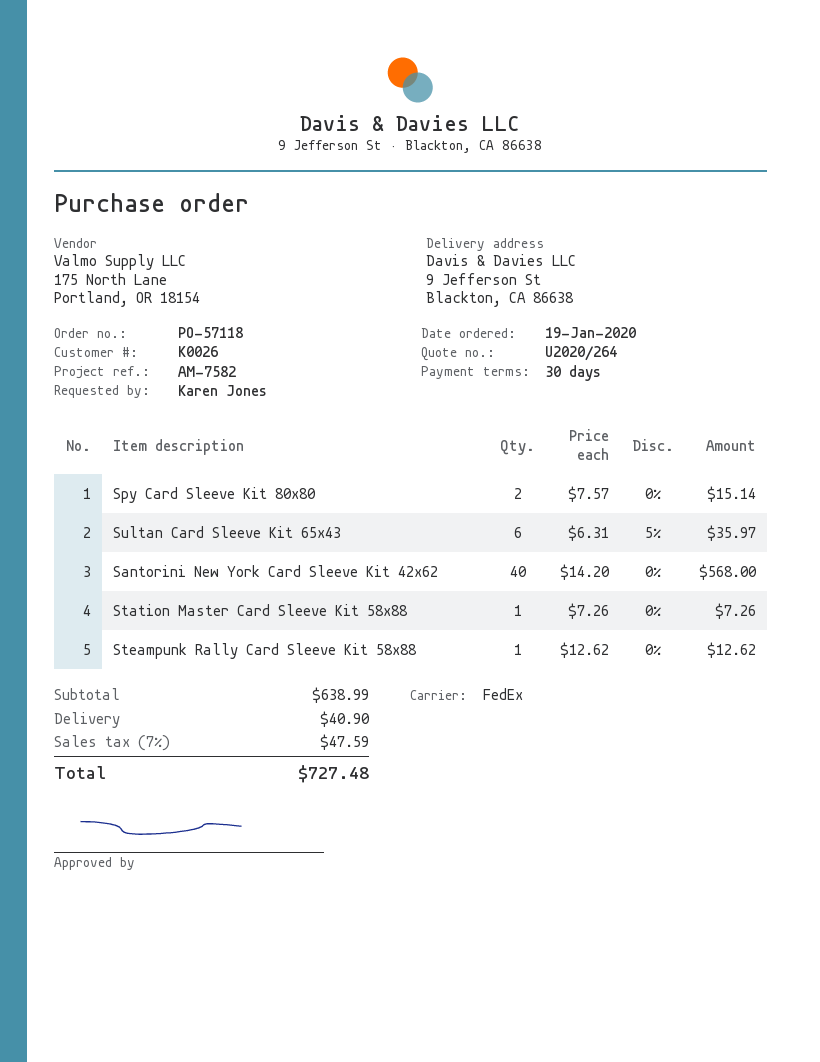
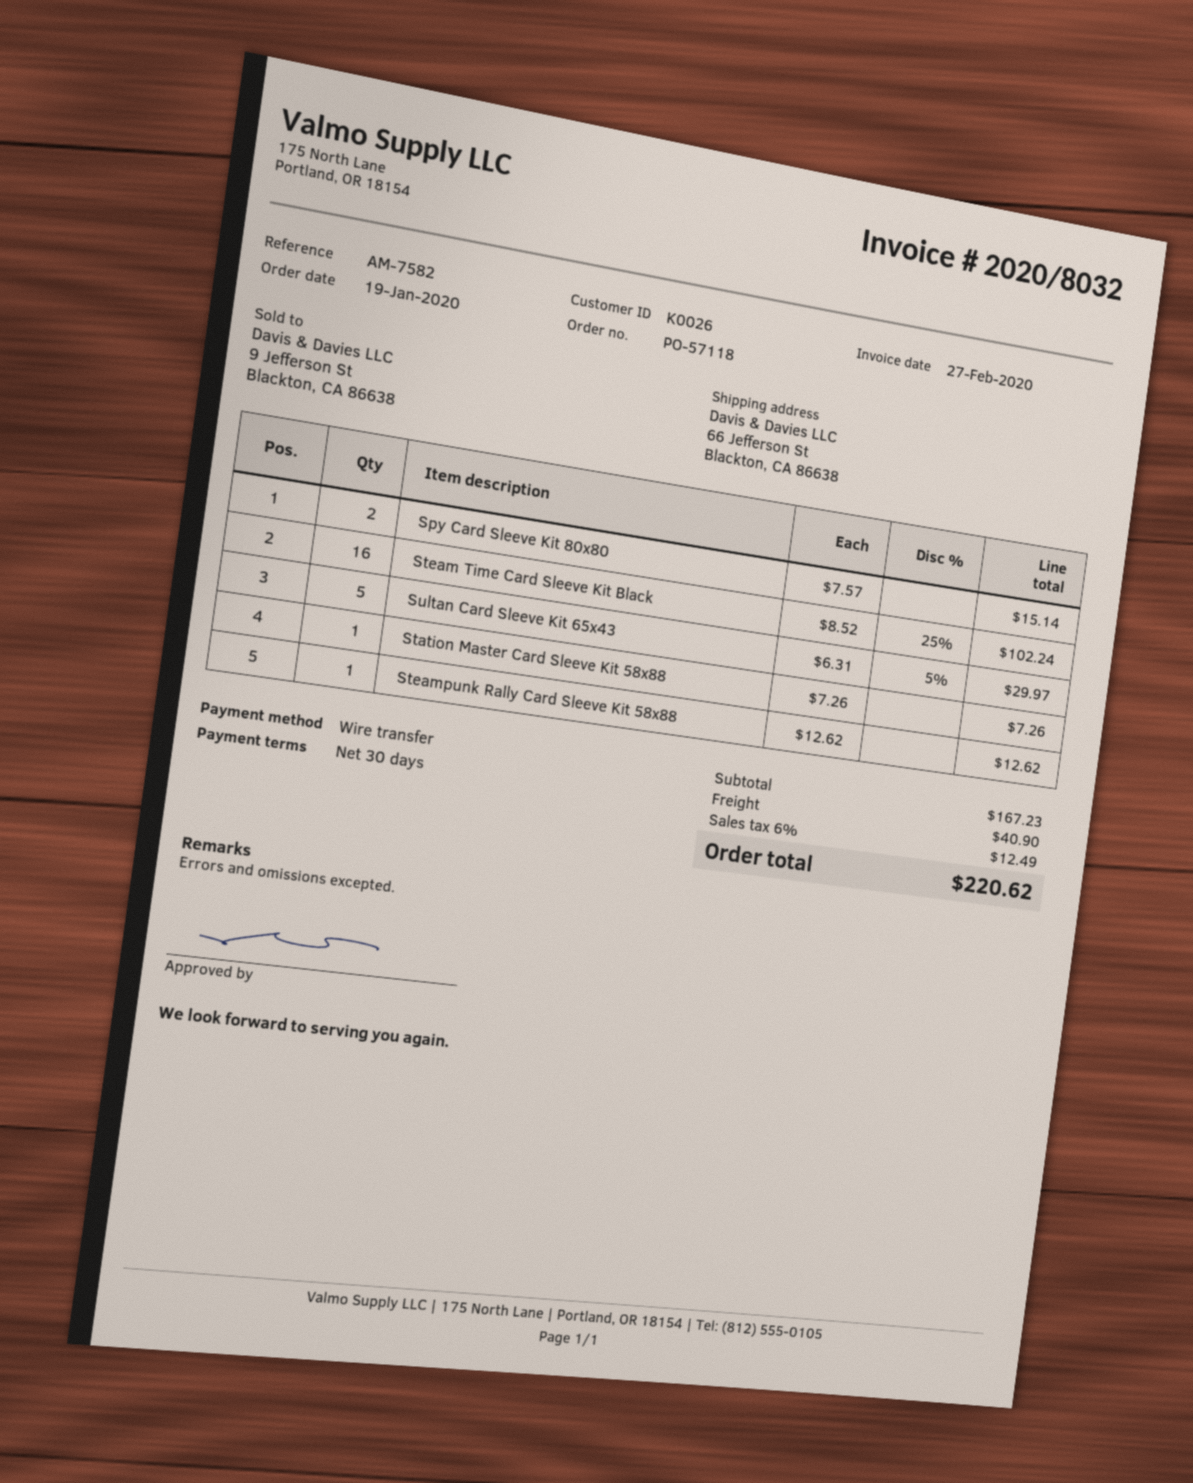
ship to: 9 Jefferson St, Blackton, CA 86638 -> 66 Jefferson St, Blackton, CA 86638
Sultan Card Sleeve Kit 65x43: 6 x 6.31 - 5% = 35.97 -> 5 x 6.31 - 5% = 29.97
Santorini New York Card Sleeve Kit 42x62: 40 x 14.20 = 568.00 -> none
Steam Time Card Sleeve Kit Black: none -> 16 x 8.52 - 25% = 102.24
subtotal: 638.99 -> 167.23
tax: 7% = 47.59 -> 6% = 12.49
total: 727.48 -> 220.62

